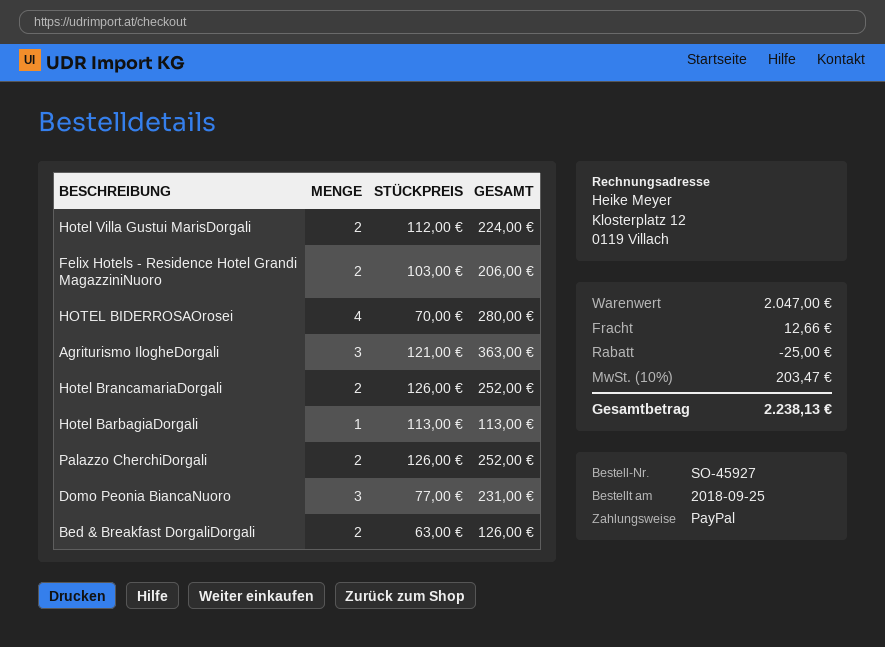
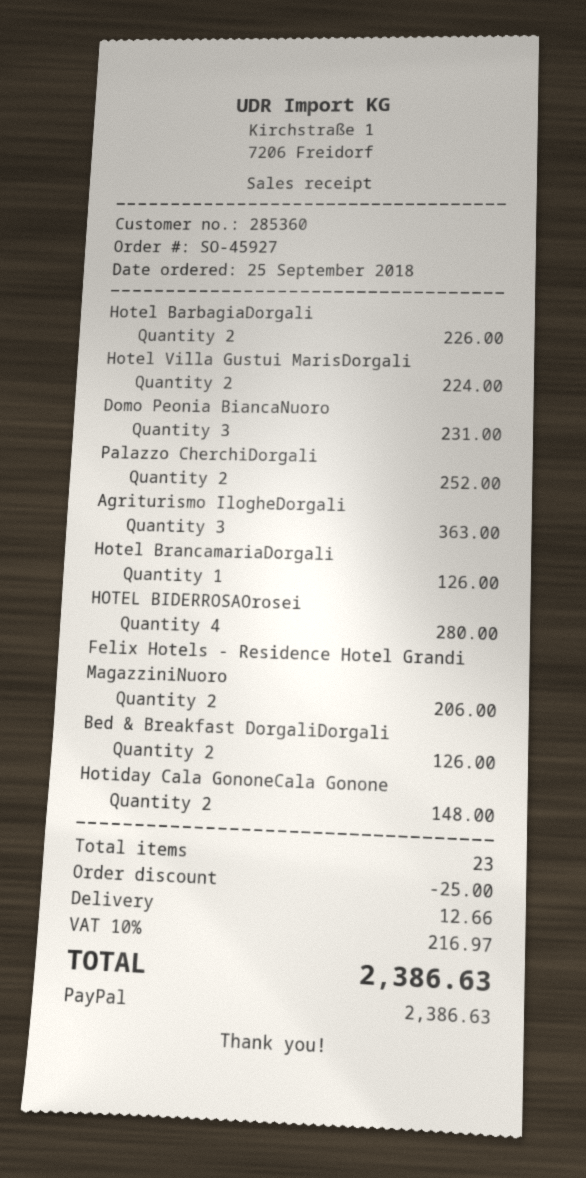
Hotel BrancamariaDorgali: 2 for 252.00 -> 1 for 126.00
Hotel BarbagiaDorgali: 1 for 113.00 -> 2 for 226.00
Hotiday Cala GononeCala Gonone: none -> 2 for 148.00
tax: 10% = 203.47 -> 10% = 216.97
total: 2238.13 -> 2386.63

